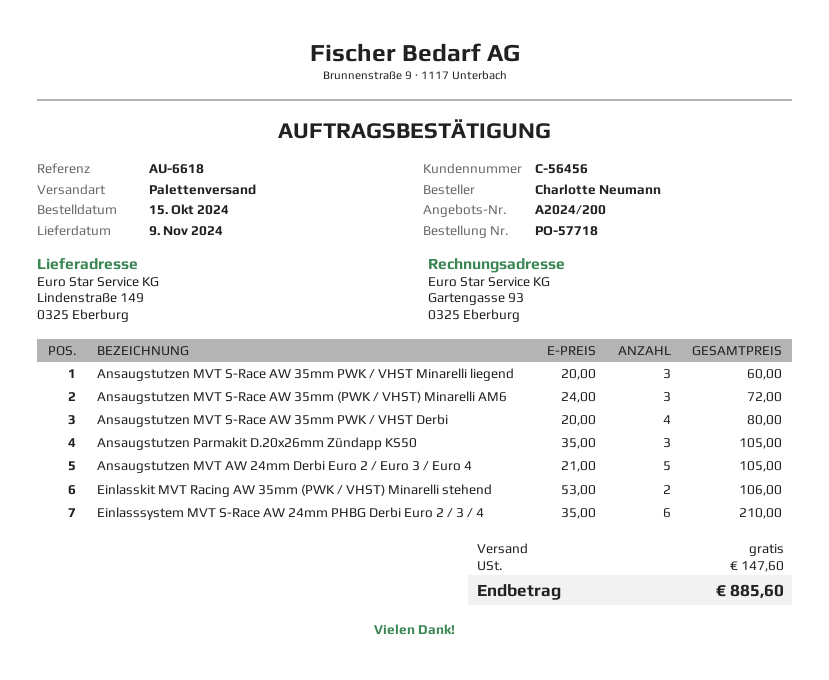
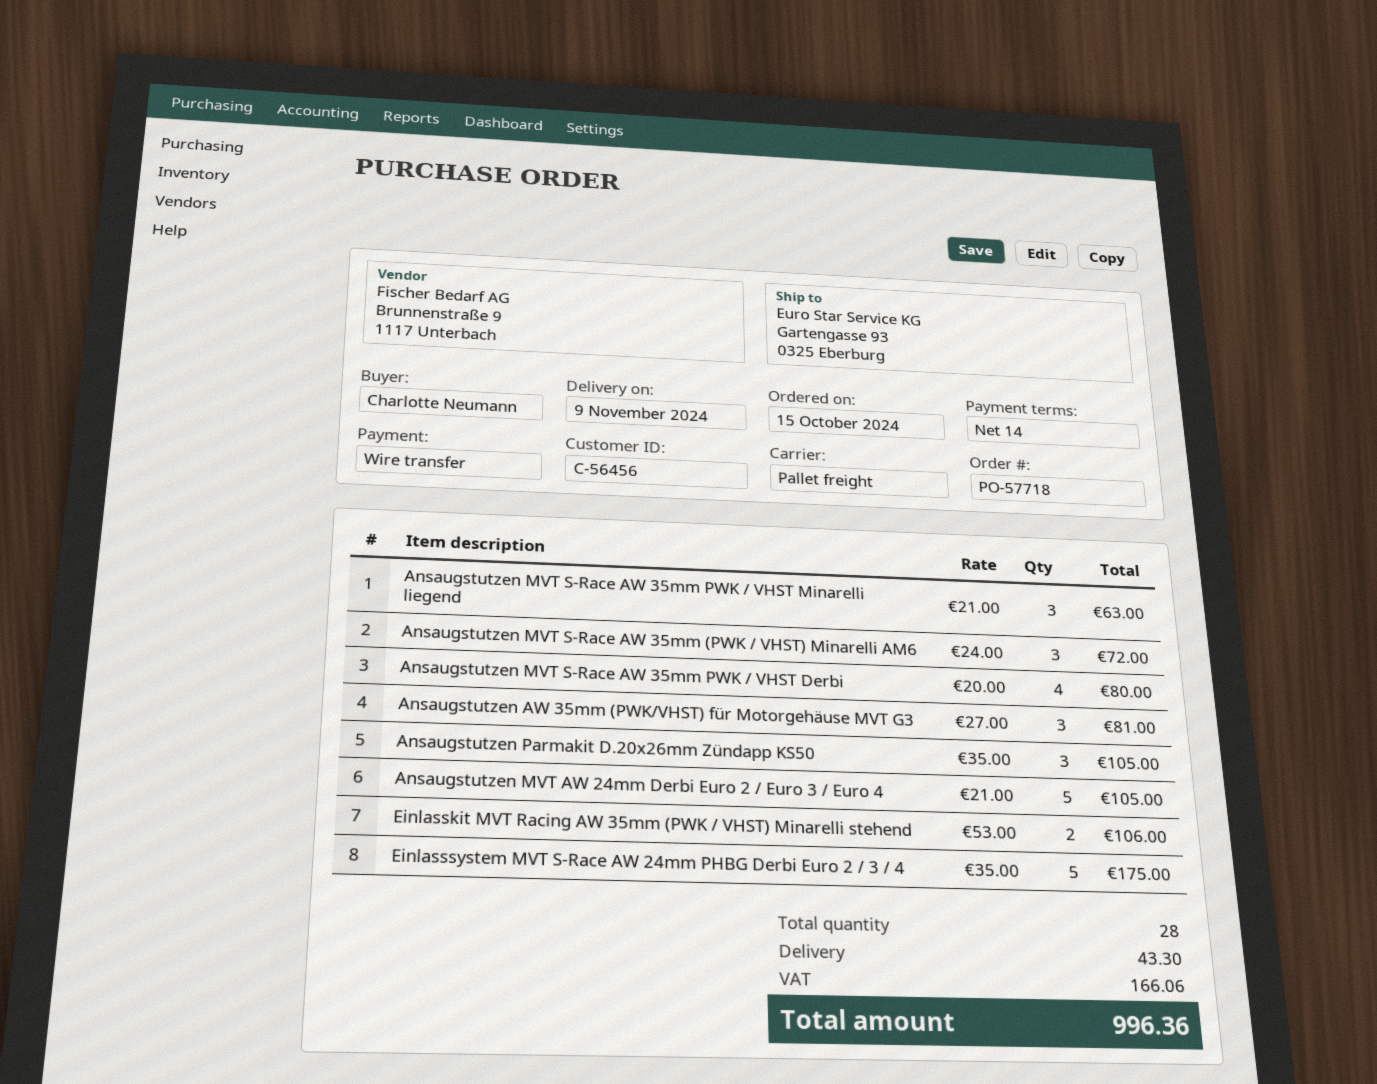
ship to: Lindenstraße 149, 0325 Eberburg -> Gartengasse 93, 0325 Eberburg
Ansaugstutzen MVT S-Race AW 35mm PWK / VHST Minarelli liegend: 3 x 20.00 = 60.00 -> 3 x 21.00 = 63.00
Einlasssystem MVT S-Race AW 24mm PHBG Derbi Euro 2 / 3 / 4: 6 x 35.00 = 210.00 -> 5 x 35.00 = 175.00
Ansaugstutzen AW 35mm (PWK/VHST) für Motorgehäuse MVT G3: none -> 3 x 27.00 = 81.00
shipping: 0.00 -> 43.30
tax: 147.60 -> 166.06
total: 885.60 -> 996.36

